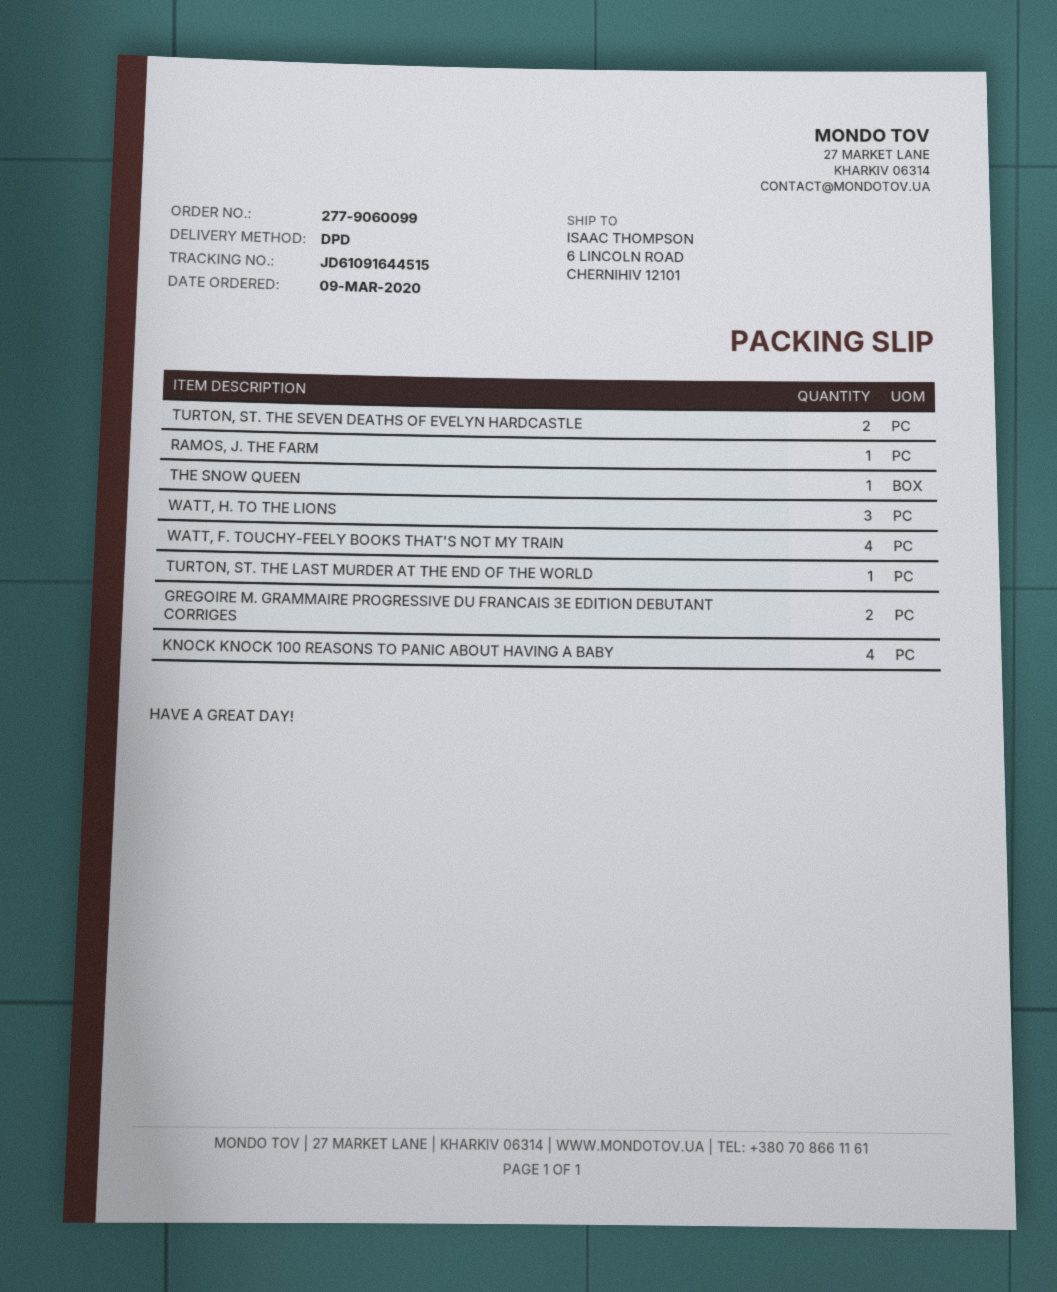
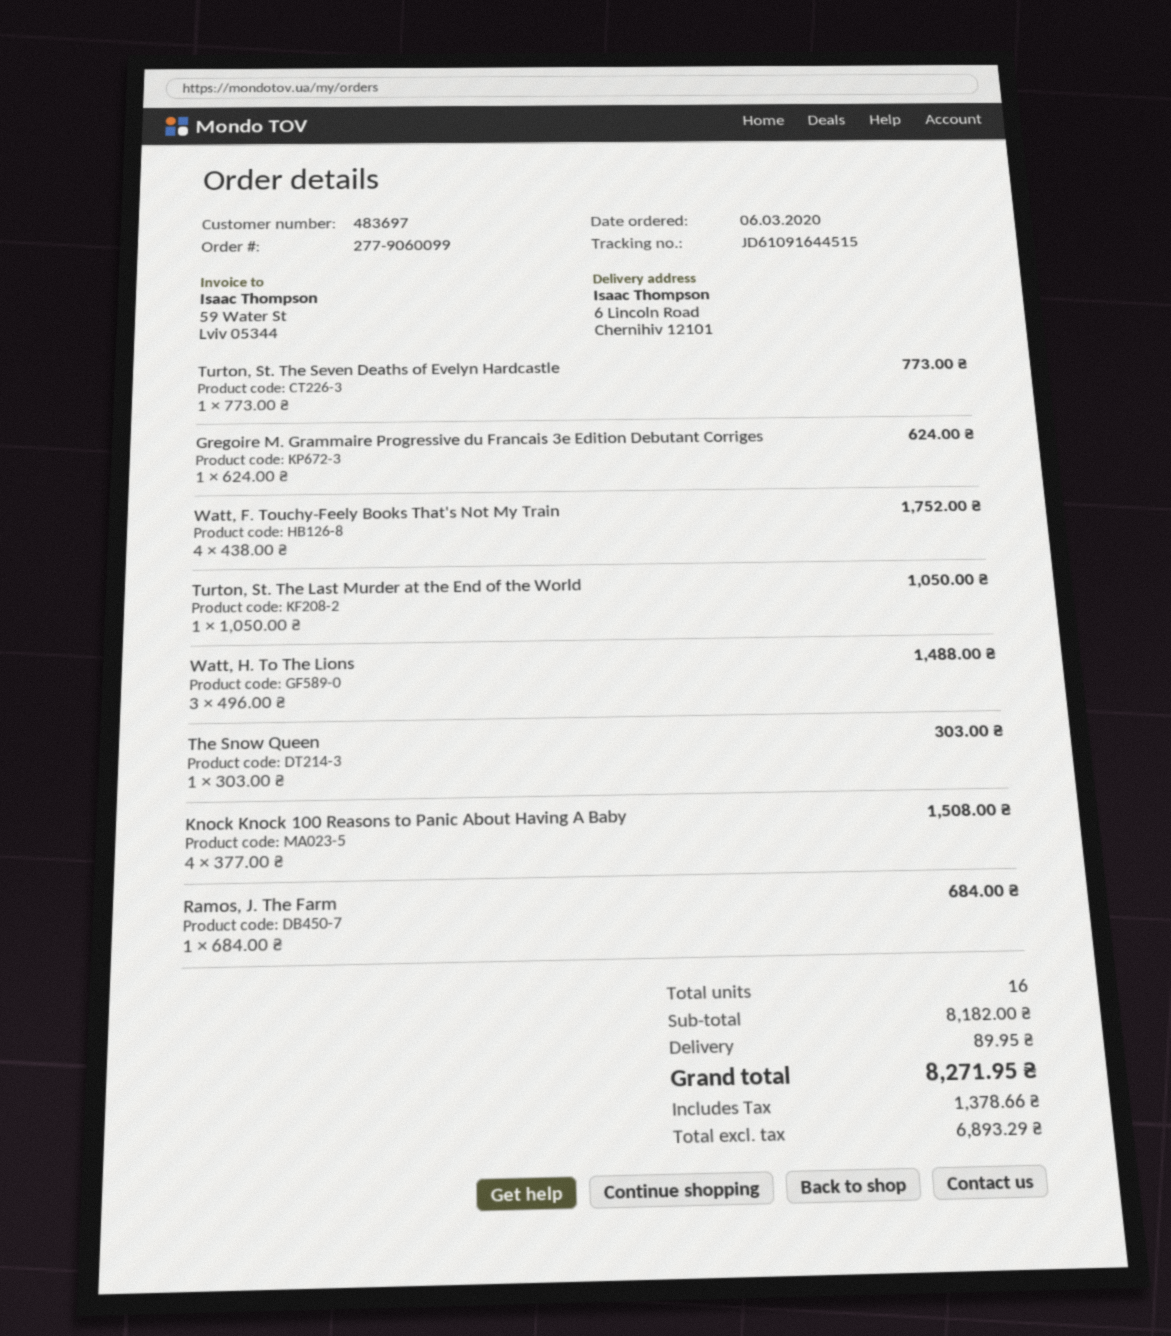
order date: 2020-03-09 -> 2020-03-06
TURTON, ST. THE SEVEN DEATHS OF EVELYN HARDCASTLE: 2 -> 1
GREGOIRE M. GRAMMAIRE PROGRESSIVE DU FRANCAIS 3E EDITION DEBUTANT CORRIGES: 2 -> 1

